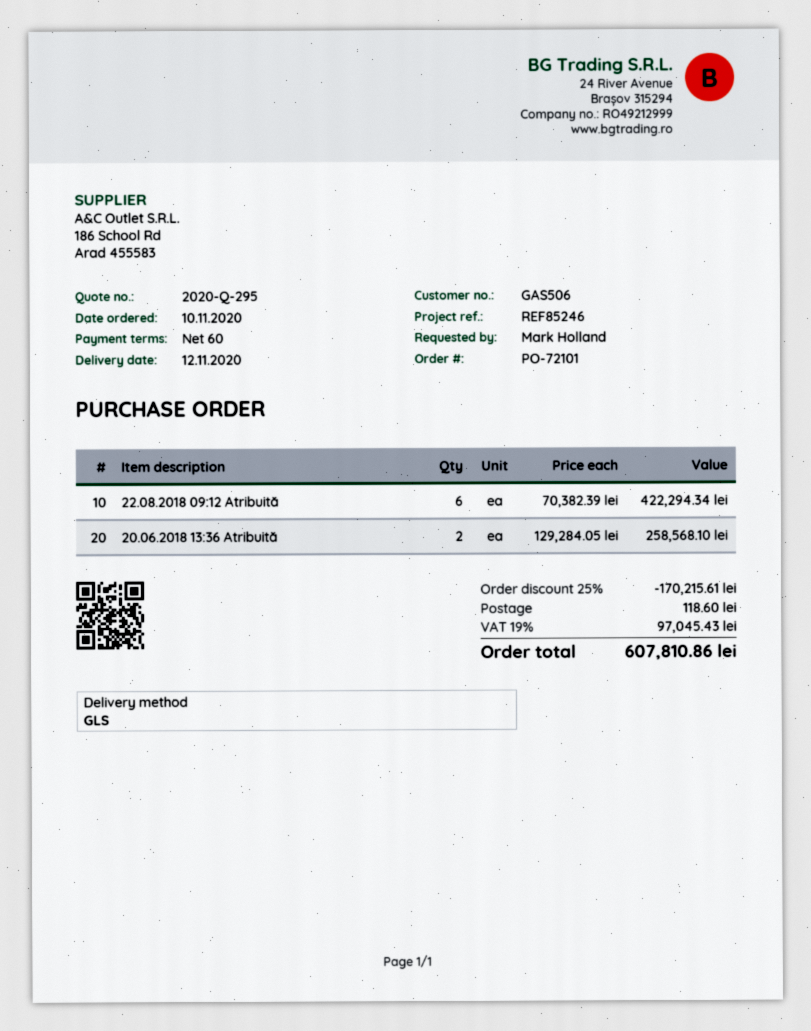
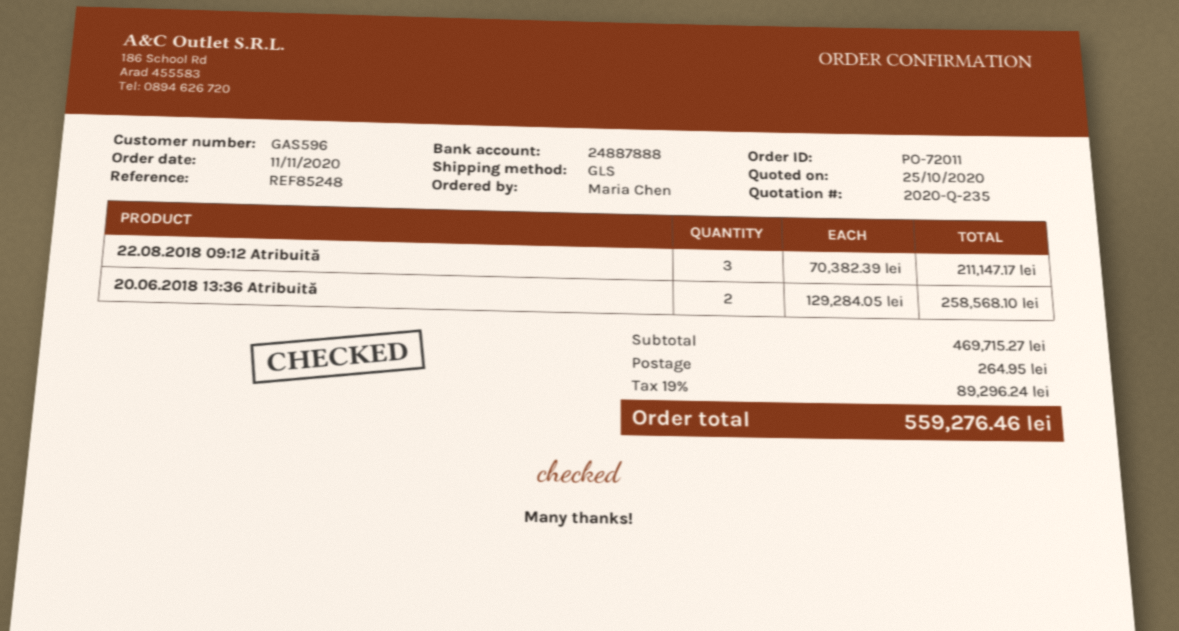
quote number: 2020-Q-295 -> 2020-Q-235
order number: PO-72101 -> PO-72011
order date: 2020-11-10 -> 2020-11-11
customer number: GAS506 -> GAS596
reference: REF85246 -> REF85248
ordered by: Mark Holland -> Maria Chen
22.08.2018 09:12 Atribuită: 6 x 70382.39 = 422294.34 -> 3 x 70382.39 = 211147.17
discount: 25% = 170215.61 -> none
shipping: 118.60 -> 264.95
tax: 19% = 97045.43 -> 19% = 89296.24
total: 607810.86 -> 559276.46

